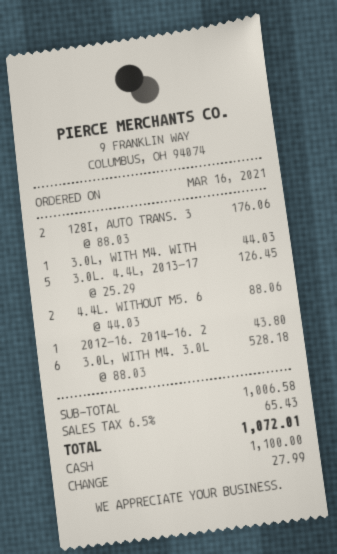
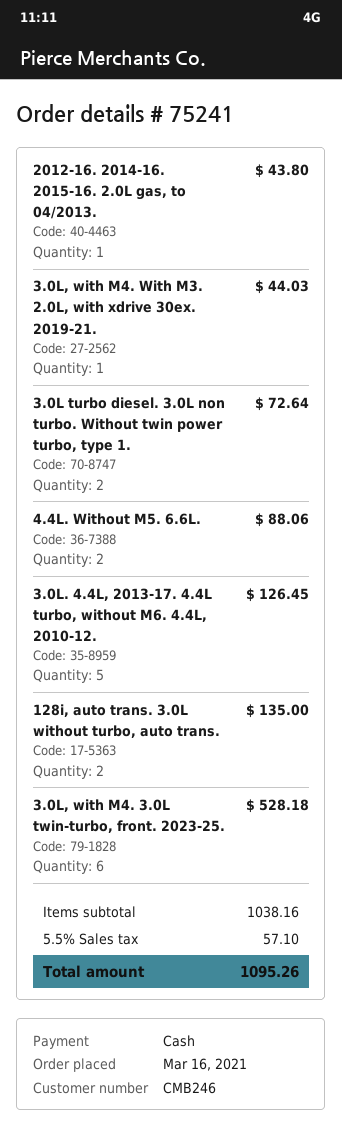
128I, AUTO TRANS. 3: 2 for 176.06 -> 2 for 135.00
3.0L turbo diesel. 3.0L non turbo. Without twin power turbo, type 1.: none -> 2 for 72.64
subtotal: 1006.58 -> 1038.16
tax: 6.5% = 65.43 -> 5.5% = 57.10
total: 1072.01 -> 1095.26

